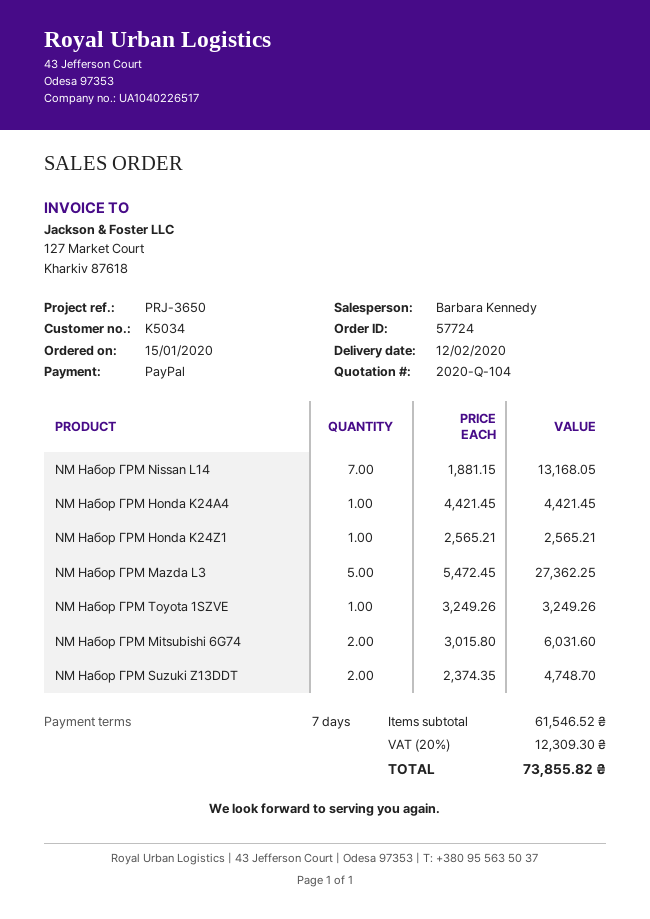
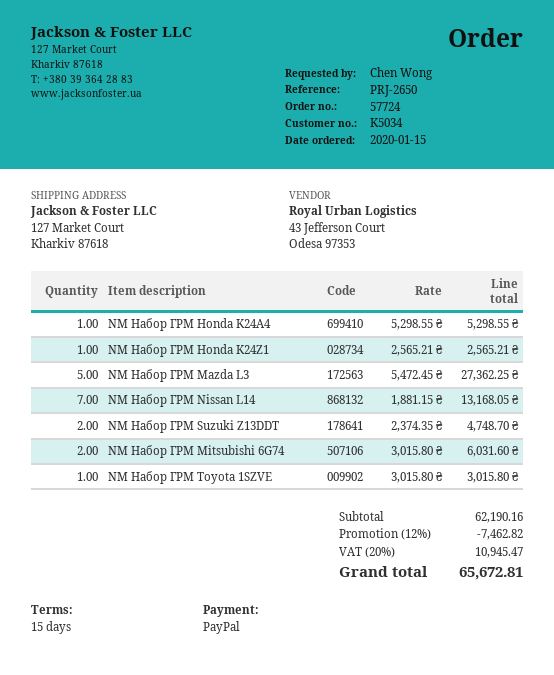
payment terms: 7 days -> 15 days
reference: PRJ-3650 -> PRJ-2650
NM Набор ГРМ Honda K24A4: 1 x 4421.45 = 4421.45 -> 1 x 5298.55 = 5298.55
NM Набор ГРМ Toyota 1SZVE: 1 x 3249.26 = 3249.26 -> 1 x 3015.80 = 3015.80
subtotal: 61546.52 -> 62190.16
discount: none -> 12% = 7462.82
tax: 20% = 12309.30 -> 20% = 10945.47
total: 73855.82 -> 65672.81

